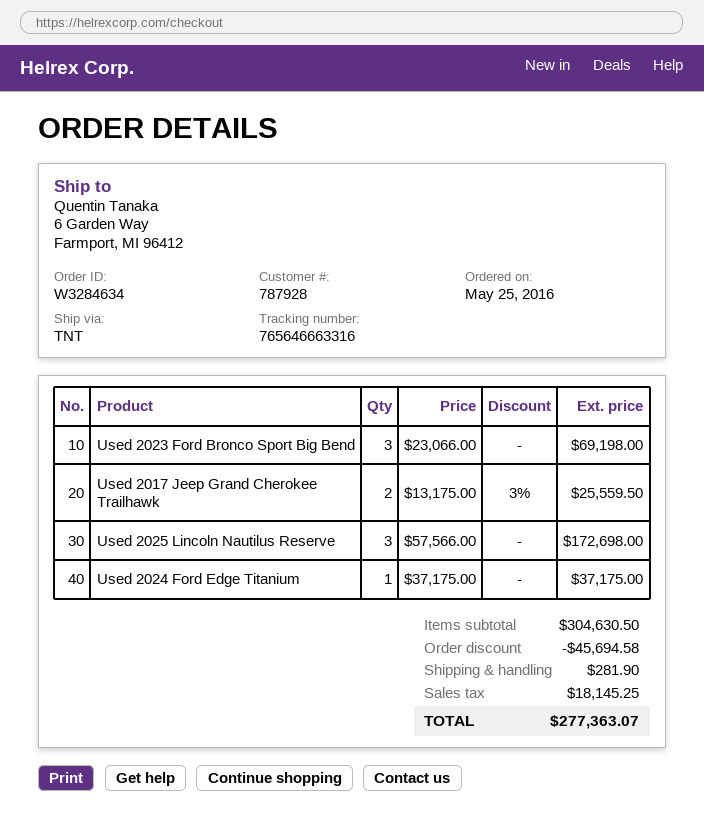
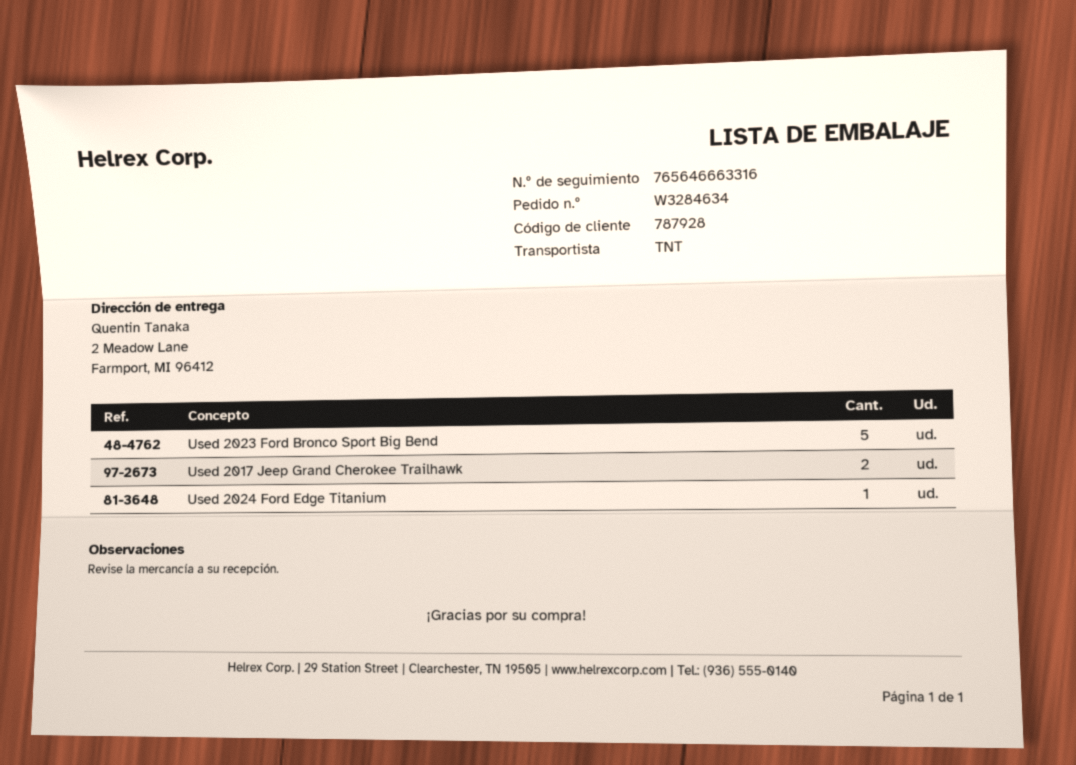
ship to: 6 Garden Way, Farmport, MI 96412 -> 2 Meadow Lane, Farmport, MI 96412
Used 2023 Ford Bronco Sport Big Bend: 3 -> 5
Used 2025 Lincoln Nautilus Reserve: 3 -> none

